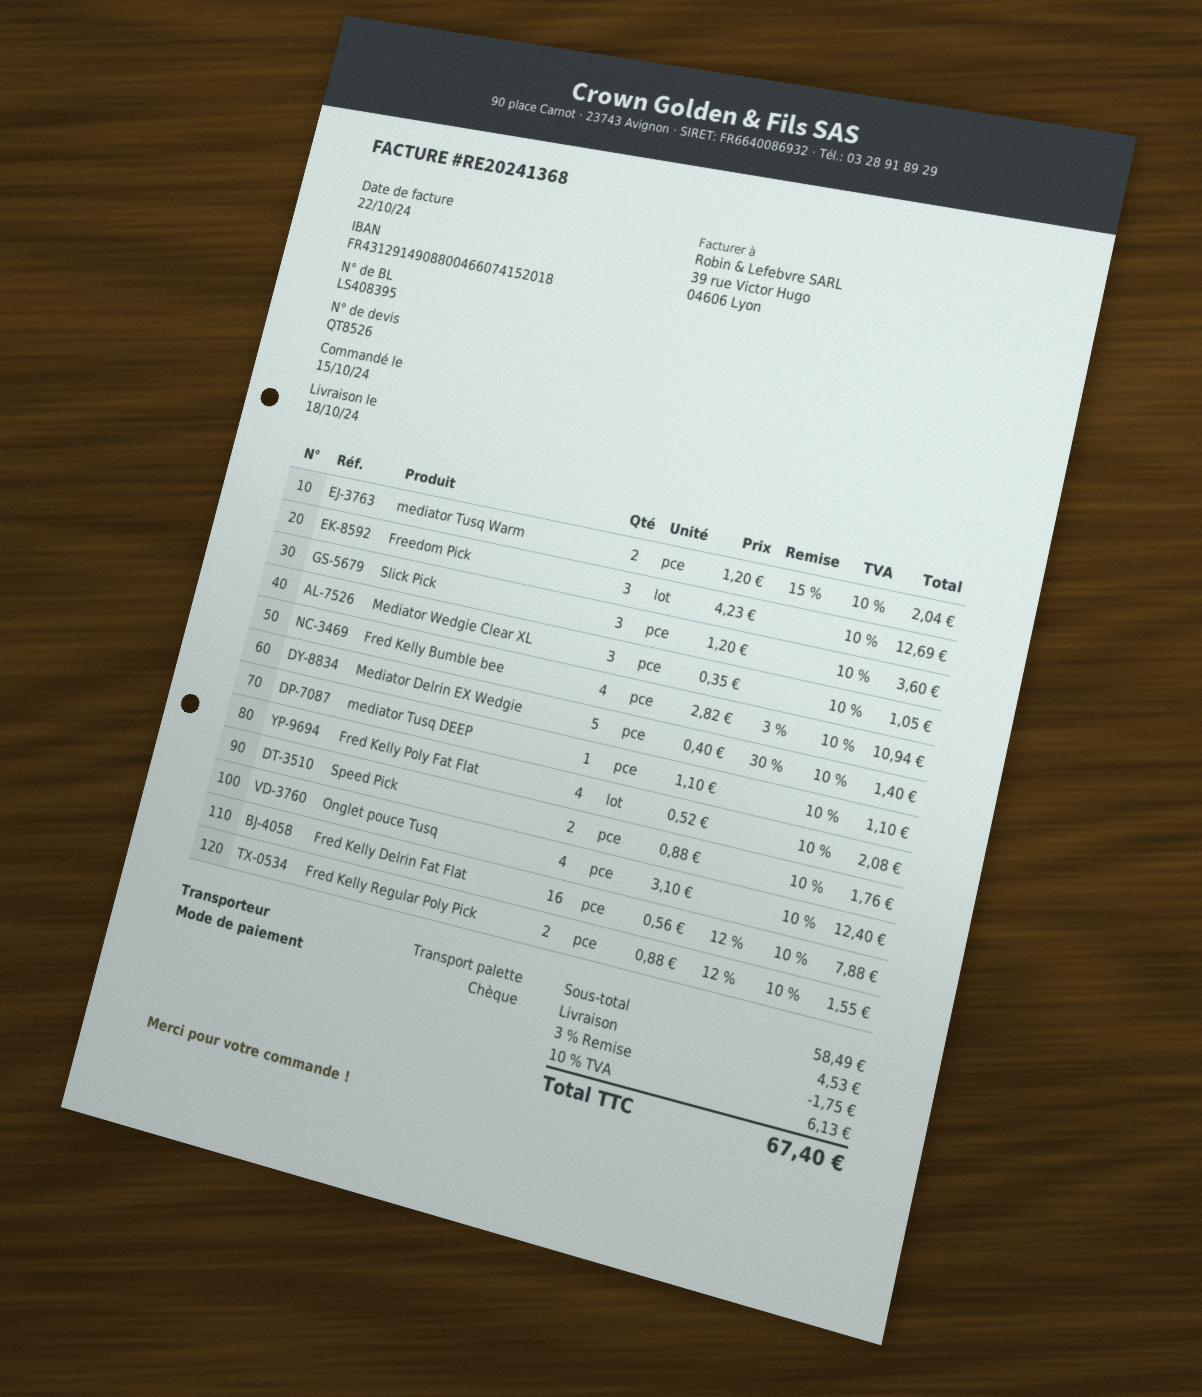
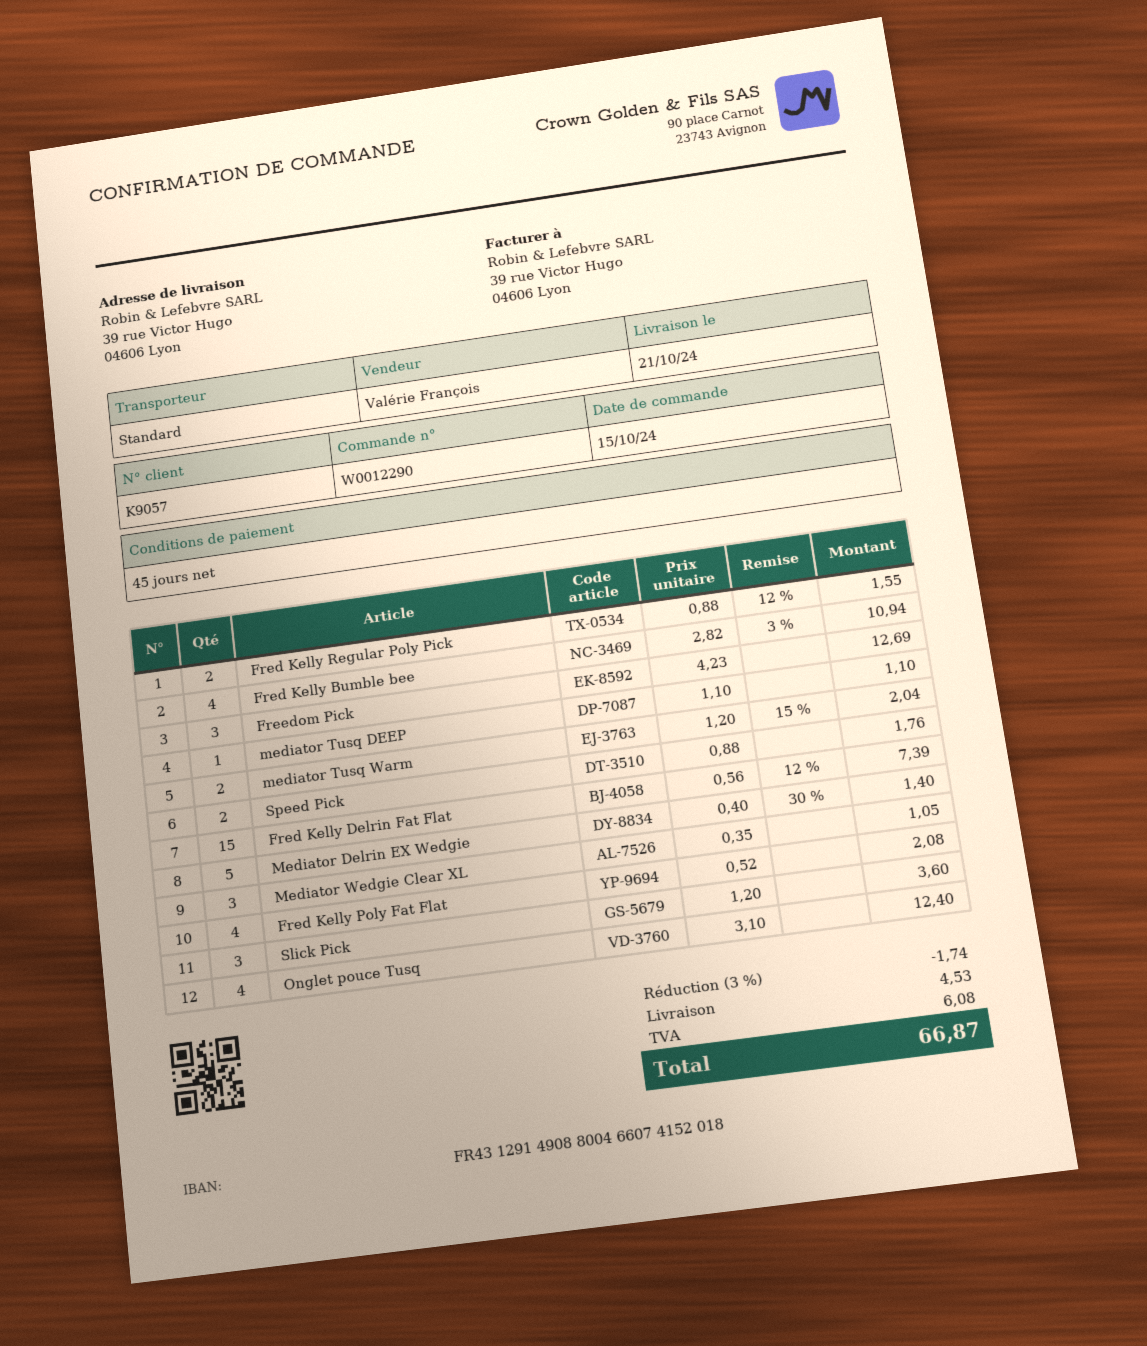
delivery date: 2024-10-18 -> 2024-10-21
shipping method: pallet freight -> standard
Fred Kelly Delrin Fat Flat: 16 x 0.56 - 12% = 7.88 -> 15 x 0.56 - 12% = 7.39
discount: 3% = 1.75 -> 3% = 1.74
tax: 6.13 -> 6.08
total: 67.40 -> 66.87

